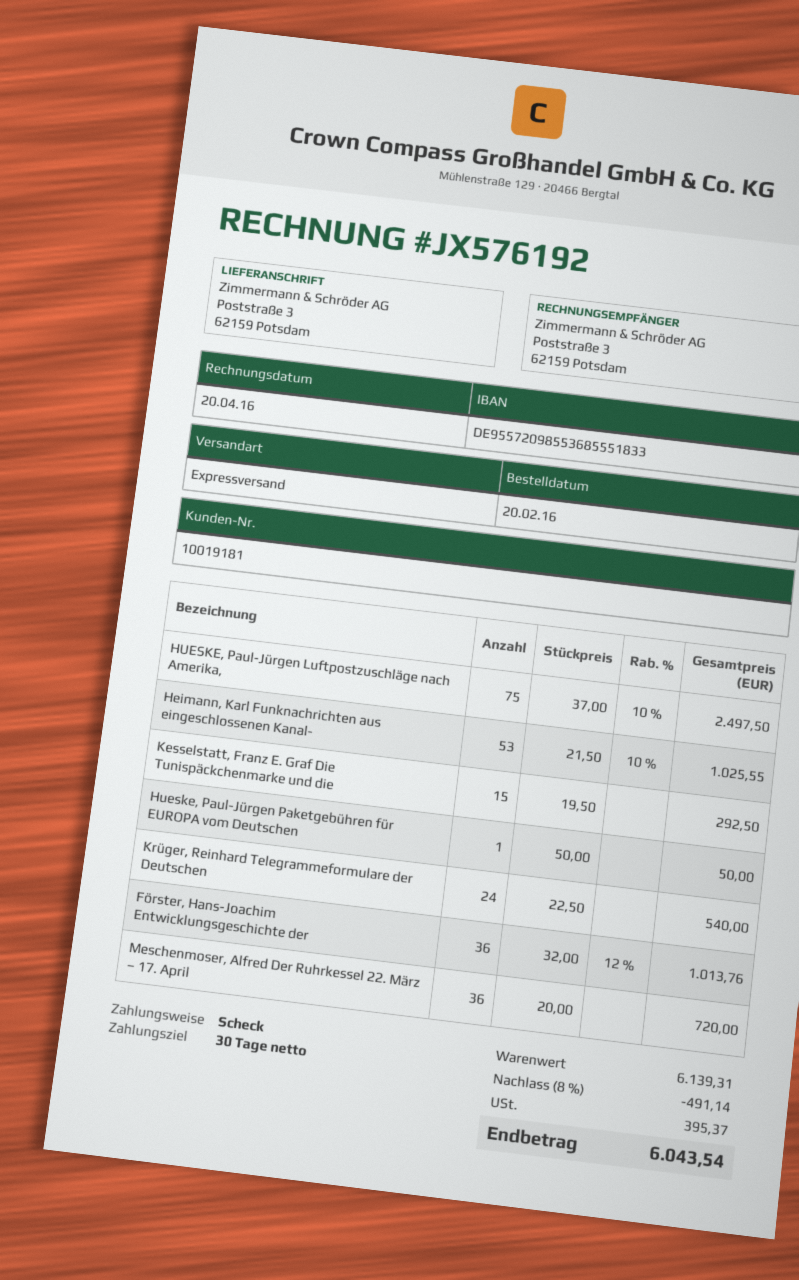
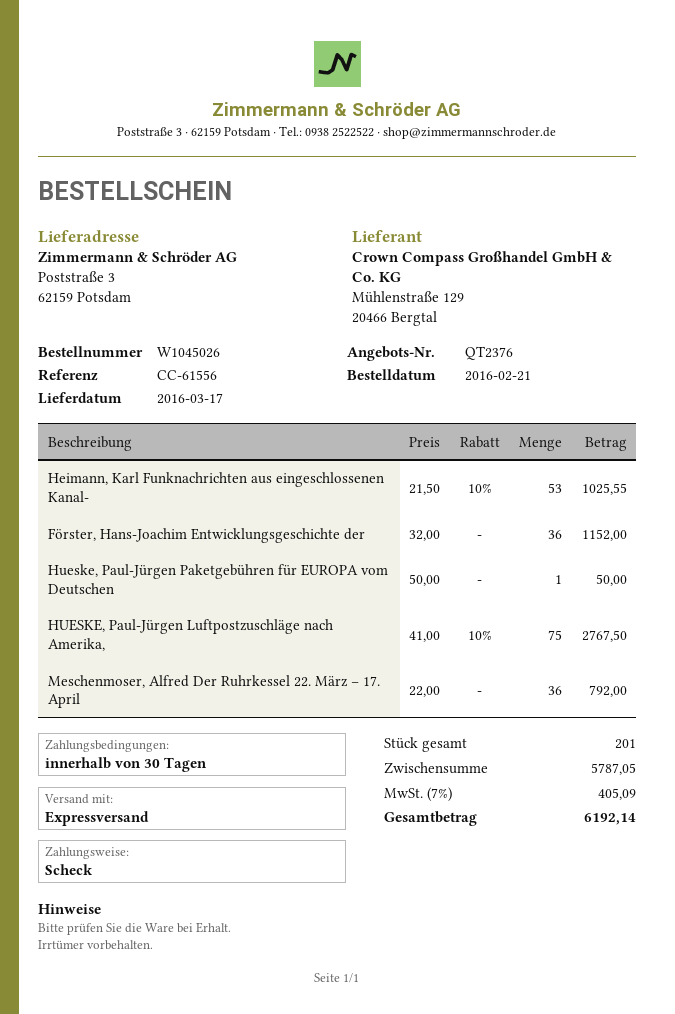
order date: 2016-02-20 -> 2016-02-21
HUESKE, Paul-Jürgen Luftpostzuschläge nach Amerika,: 75 x 37.00 - 10% = 2497.50 -> 75 x 41.00 - 10% = 2767.50
Kesselstatt, Franz E. Graf Die Tunispäckchenmarke und die: 15 x 19.50 = 292.50 -> none
Krüger, Reinhard Telegrammeformulare der Deutschen: 24 x 22.50 = 540.00 -> none
Förster, Hans-Joachim Entwicklungsgeschichte der: 36 x 32.00 - 12% = 1013.76 -> 36 x 32.00 = 1152.00
Meschenmoser, Alfred Der Ruhrkessel 22. März – 17. April: 36 x 20.00 = 720.00 -> 36 x 22.00 = 792.00
subtotal: 6139.31 -> 5787.05
discount: 8% = 491.14 -> none
tax: 395.37 -> 405.09
total: 6043.54 -> 6192.14

